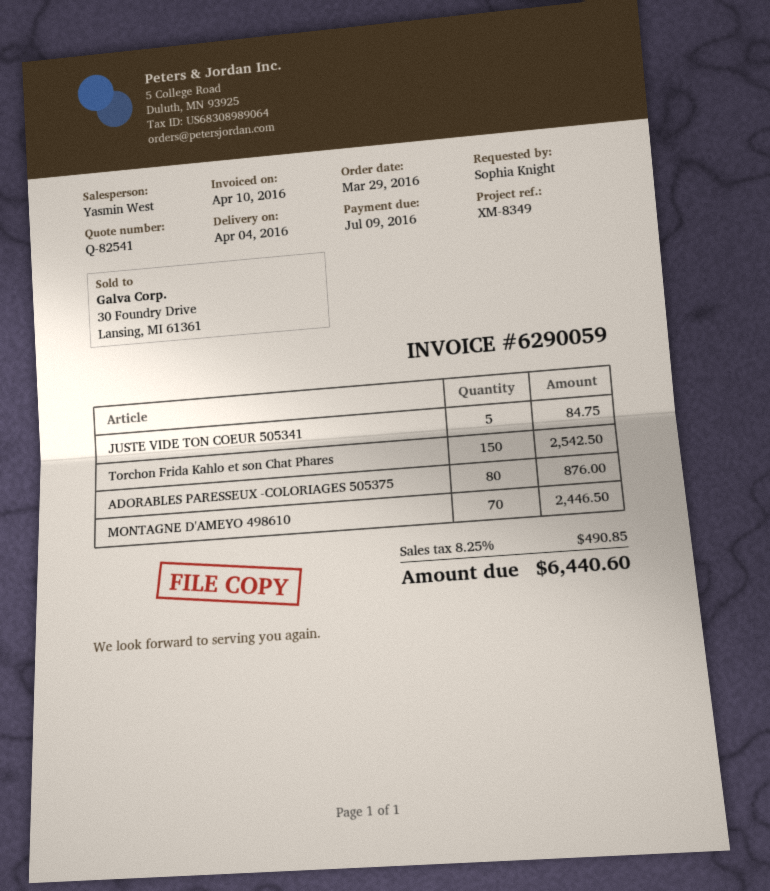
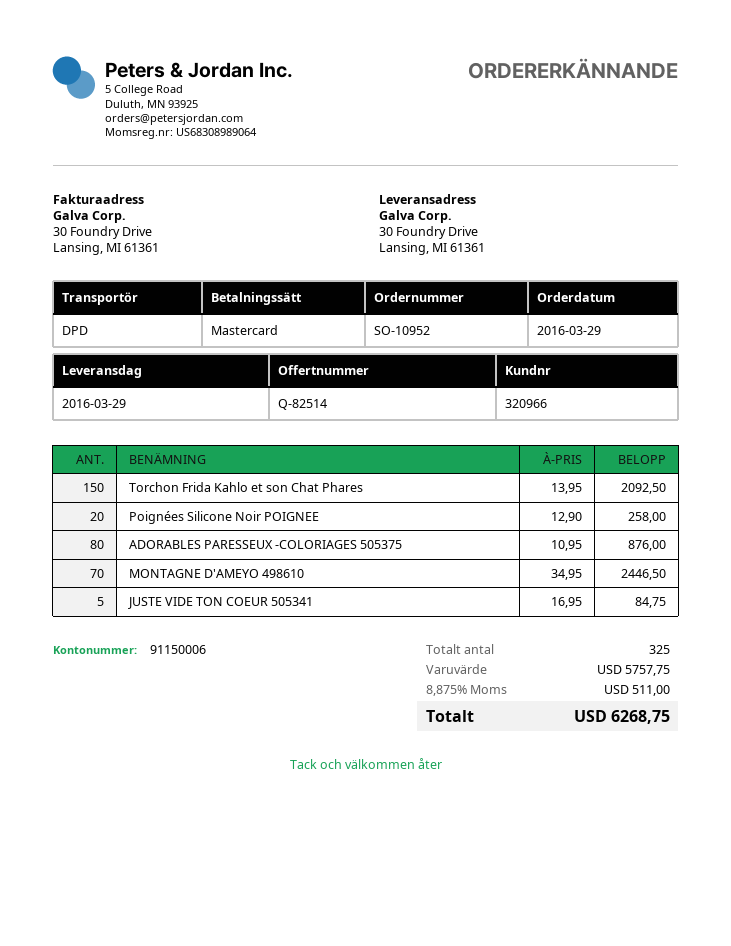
quote number: Q-82541 -> Q-82514
delivery date: 2016-04-04 -> 2016-03-29
Torchon Frida Kahlo et son Chat Phares: 150 for 2542.50 -> 150 for 2092.50
Poignées Silicone Noir POIGNEE: none -> 20 for 258.00
tax: 8.25% = 490.85 -> 8.875% = 511.00
total: 6440.60 -> 6268.75

